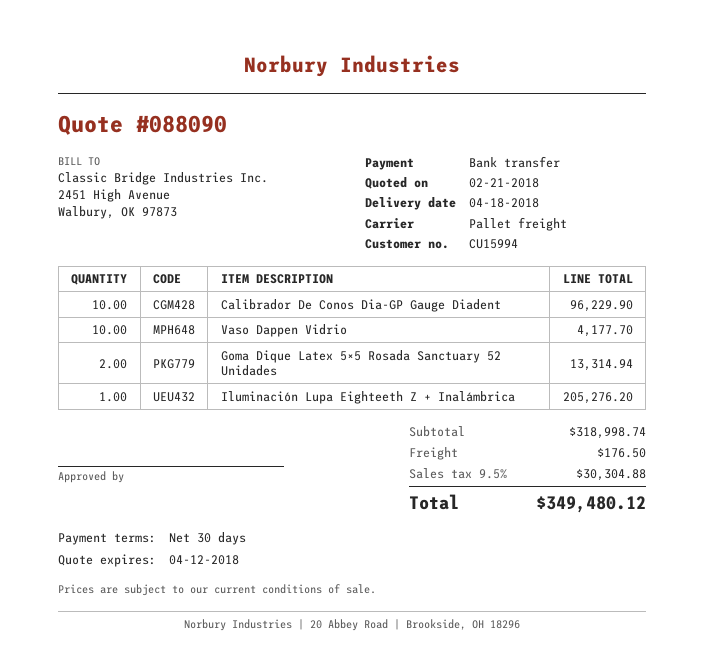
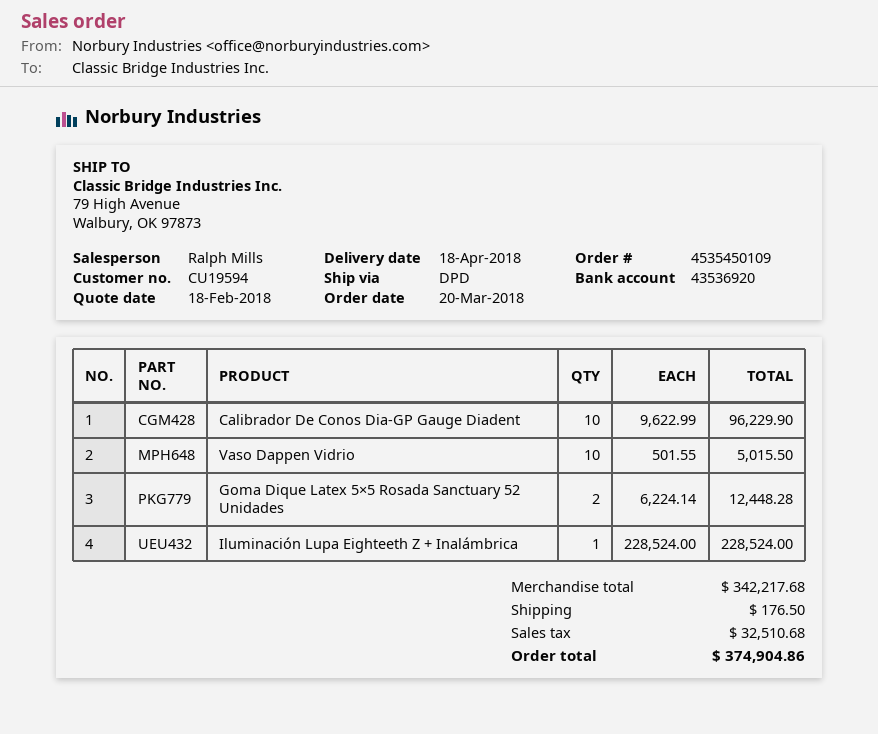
quote date: 2018-02-21 -> 2018-02-18
customer number: CU15994 -> CU19594
shipping method: pallet freight -> DPD
Vaso Dappen Vidrio: 10 for 4177.70 -> 10 for 5015.50
Goma Dique Latex 5×5 Rosada Sanctuary 52 Unidades: 2 for 13314.94 -> 2 for 12448.28
Iluminación Lupa Eighteeth Z + Inalámbrica: 1 for 205276.20 -> 1 for 228524.00
subtotal: 318998.74 -> 342217.68
tax: 30304.88 -> 32510.68
total: 349480.12 -> 374904.86

